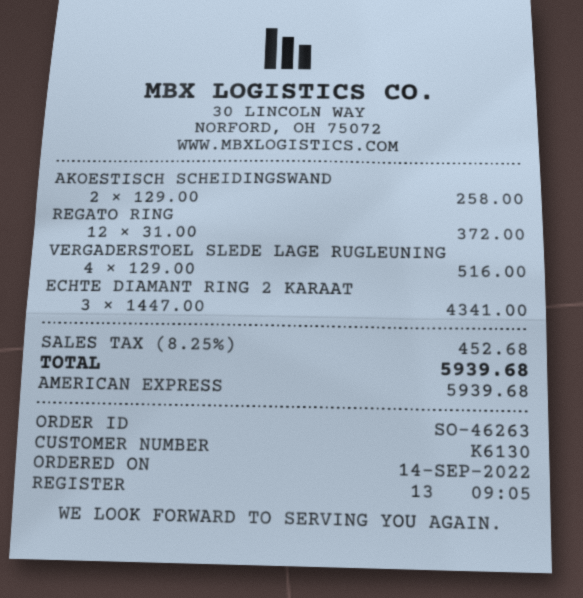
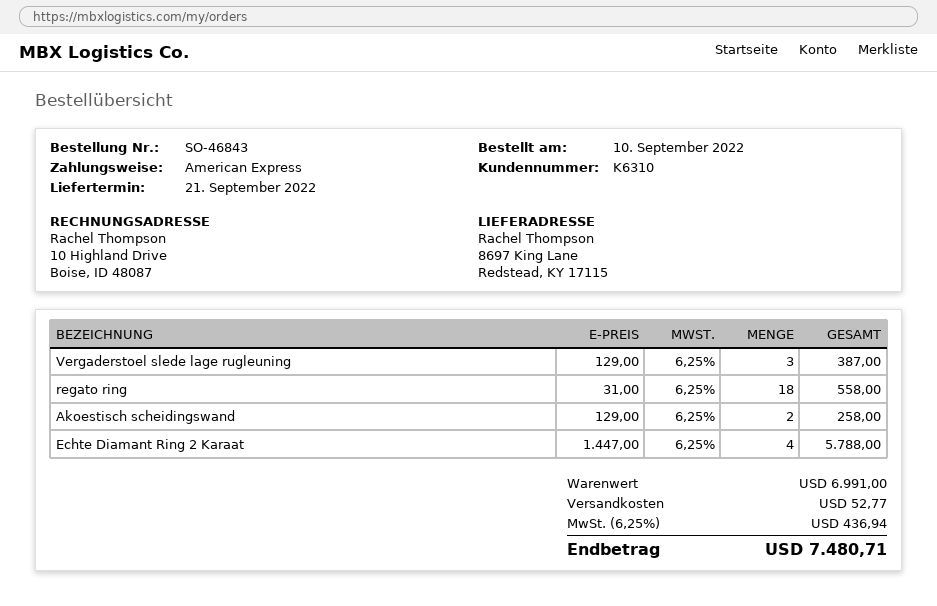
order number: SO-46263 -> SO-46843
order date: 2022-09-14 -> 2022-09-10
customer number: K6130 -> K6310
REGATO RING: 12 x 31.00 = 372.00 -> 18 x 31.00 = 558.00
VERGADERSTOEL SLEDE LAGE RUGLEUNING: 4 x 129.00 = 516.00 -> 3 x 129.00 = 387.00
ECHTE DIAMANT RING 2 KARAAT: 3 x 1447.00 = 4341.00 -> 4 x 1447.00 = 5788.00
shipping: none -> 52.77
tax: 8.25% = 452.68 -> 6.25% = 436.94
total: 5939.68 -> 7480.71

